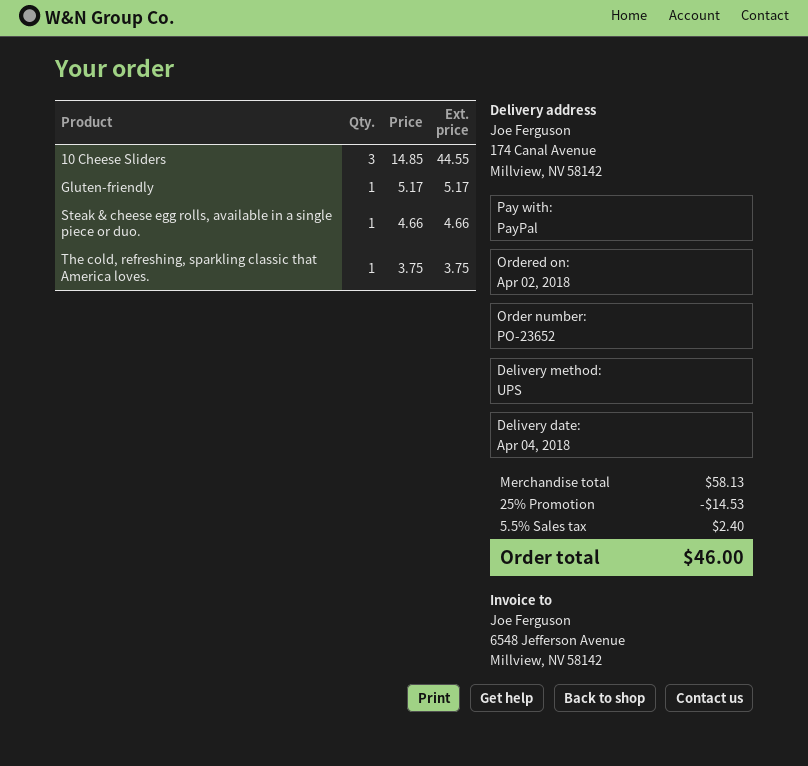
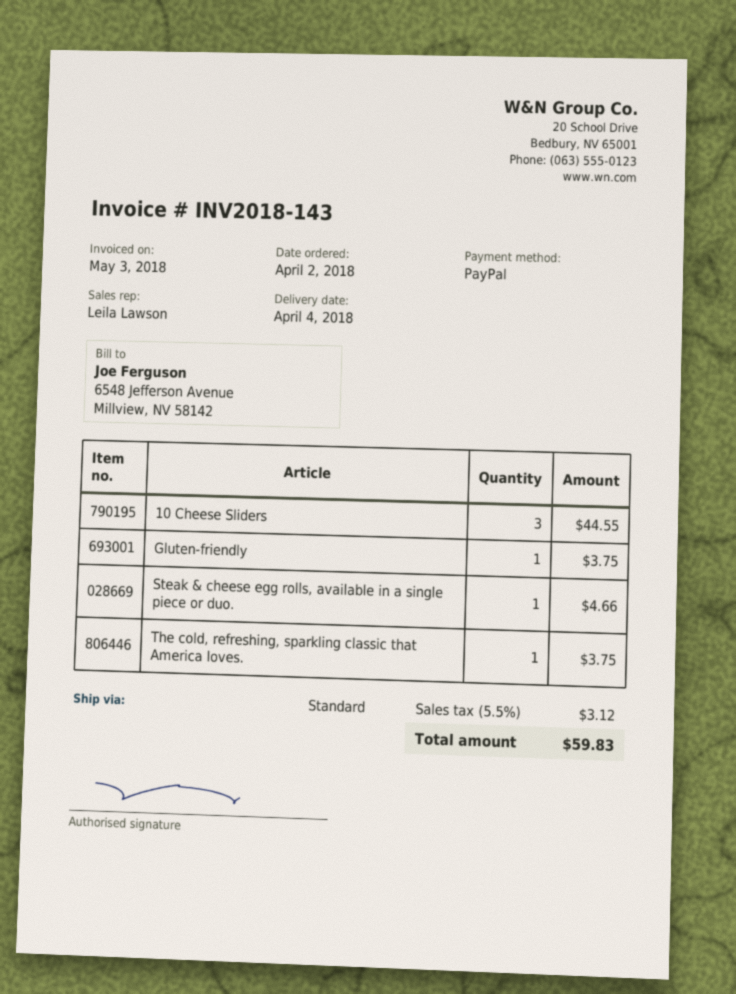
shipping method: UPS -> standard
Gluten-friendly: 1 for 5.17 -> 1 for 3.75
discount: 25% = 14.53 -> none
tax: 5.5% = 2.40 -> 5.5% = 3.12
total: 46.00 -> 59.83

